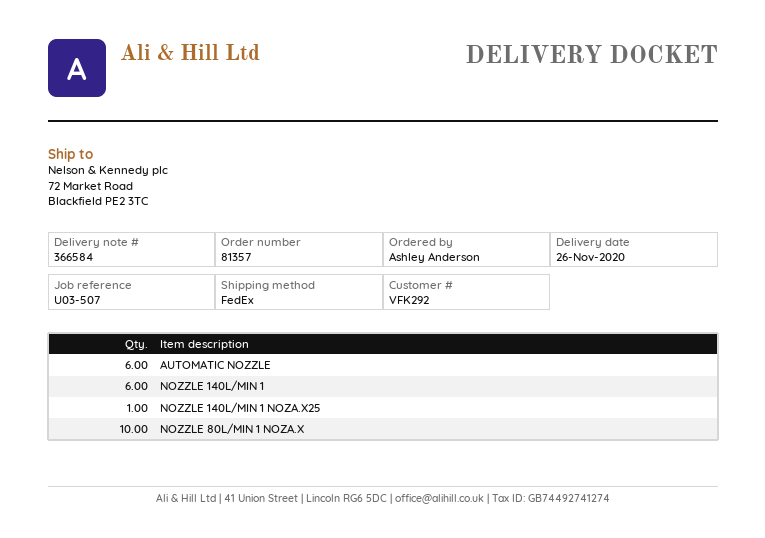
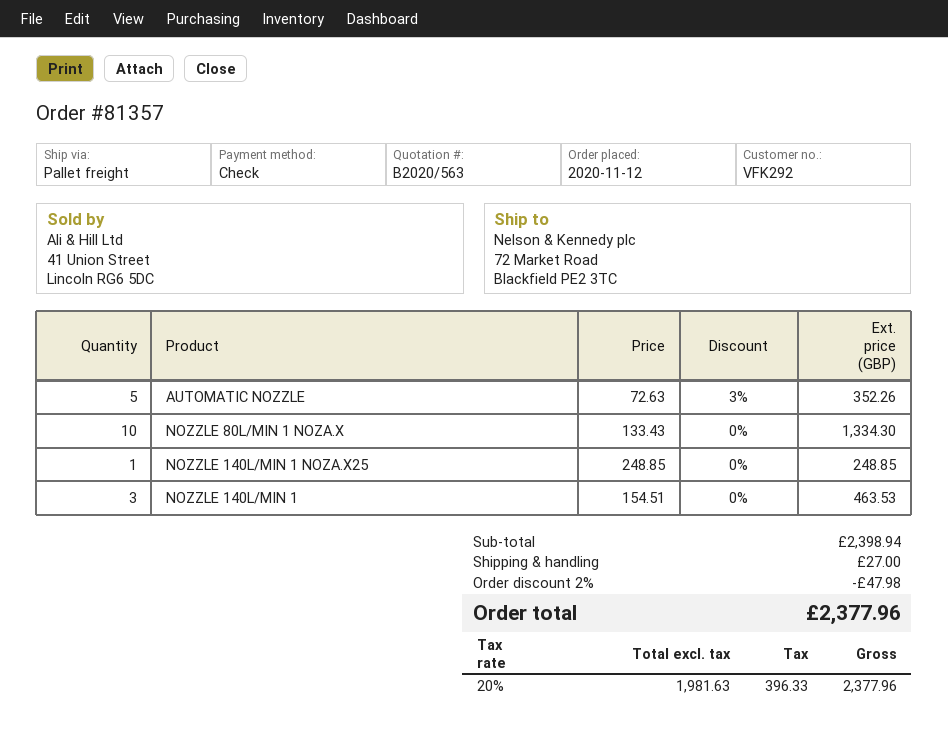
shipping method: FedEx -> pallet freight
AUTOMATIC NOZZLE: 6 -> 5
NOZZLE 140L/MIN 1: 6 -> 3

